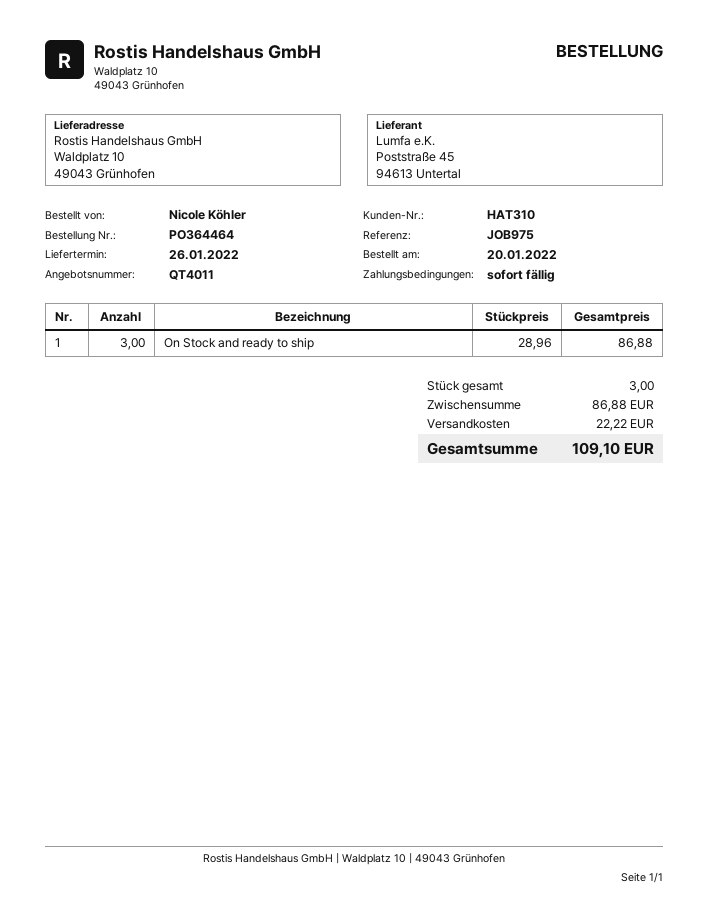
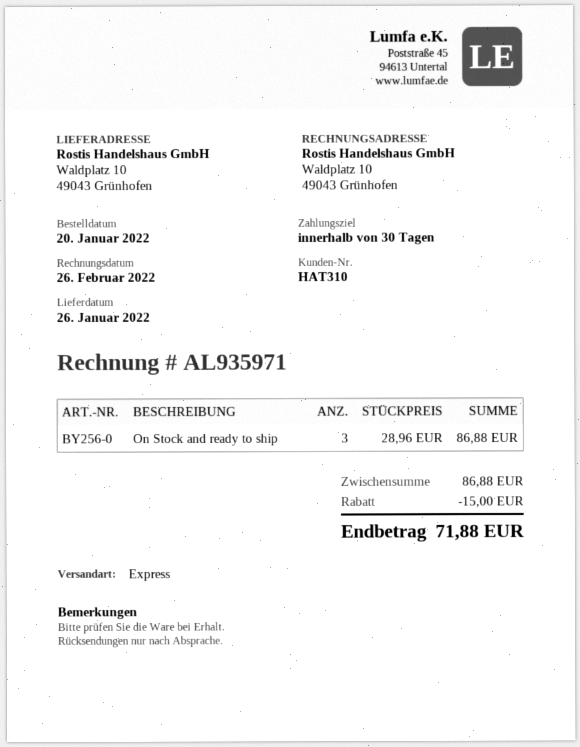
payment terms: on receipt -> 30 days
discount: none -> 15.00
shipping: 22.22 -> none
total: 109.10 -> 71.88

